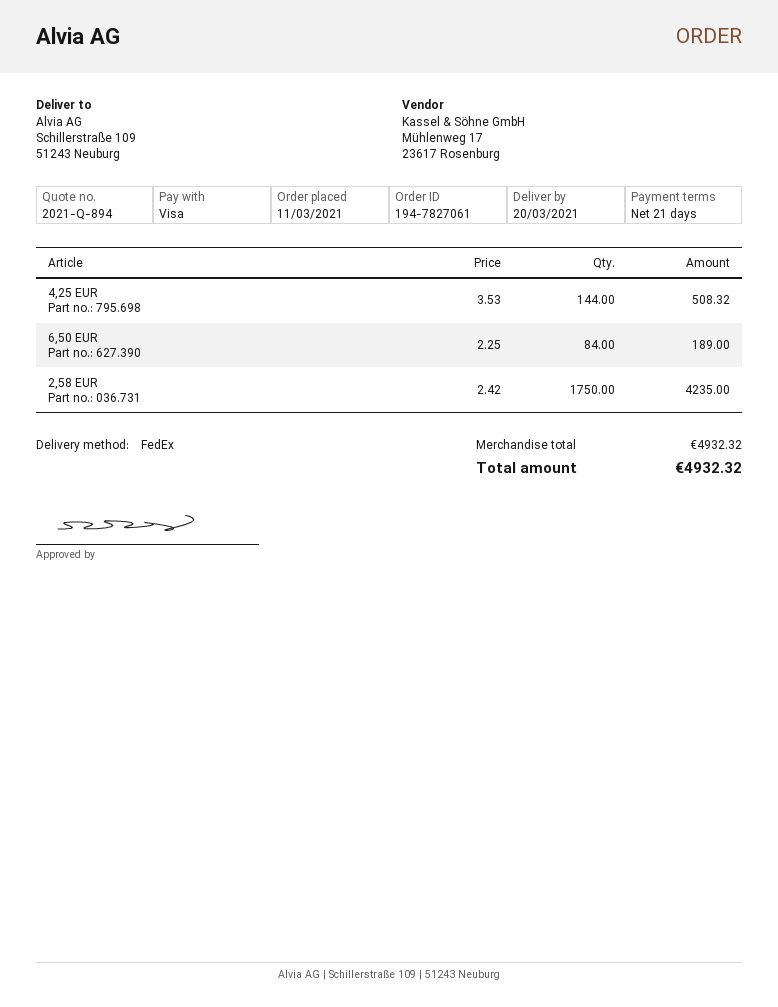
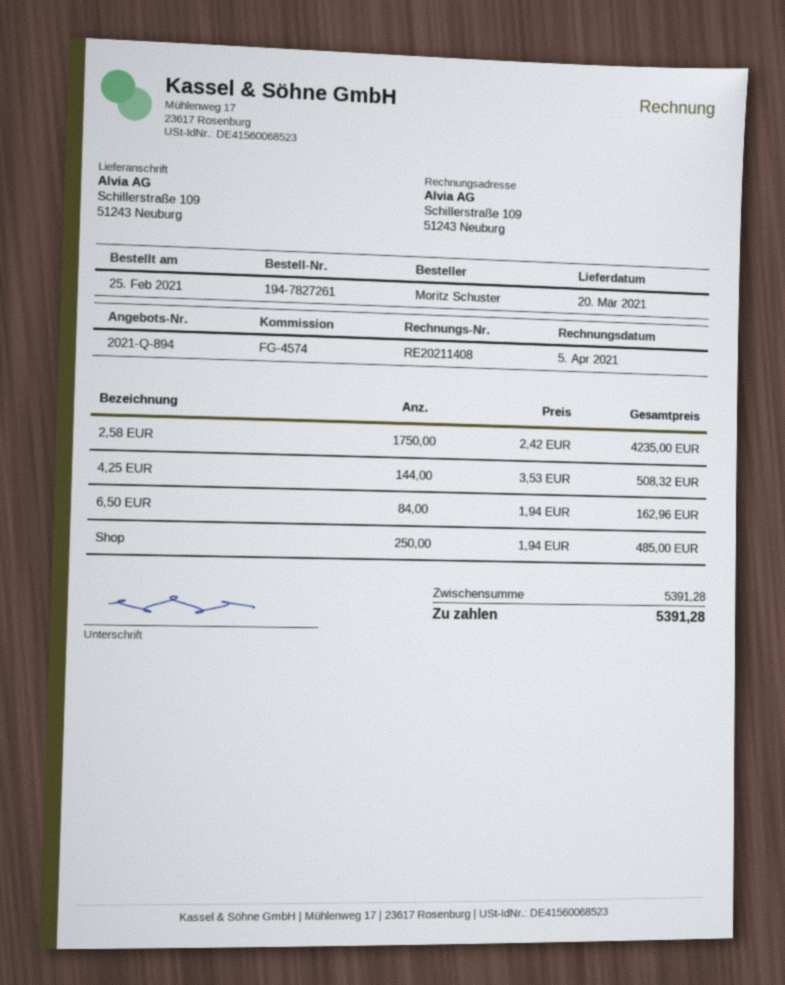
order number: 194-7827061 -> 194-7827261
order date: 2021-03-11 -> 2021-02-25
6,50 EUR: 84 x 2.25 = 189.00 -> 84 x 1.94 = 162.96
Shop: none -> 250 x 1.94 = 485.00
subtotal: 4932.32 -> 5391.28
total: 4932.32 -> 5391.28

